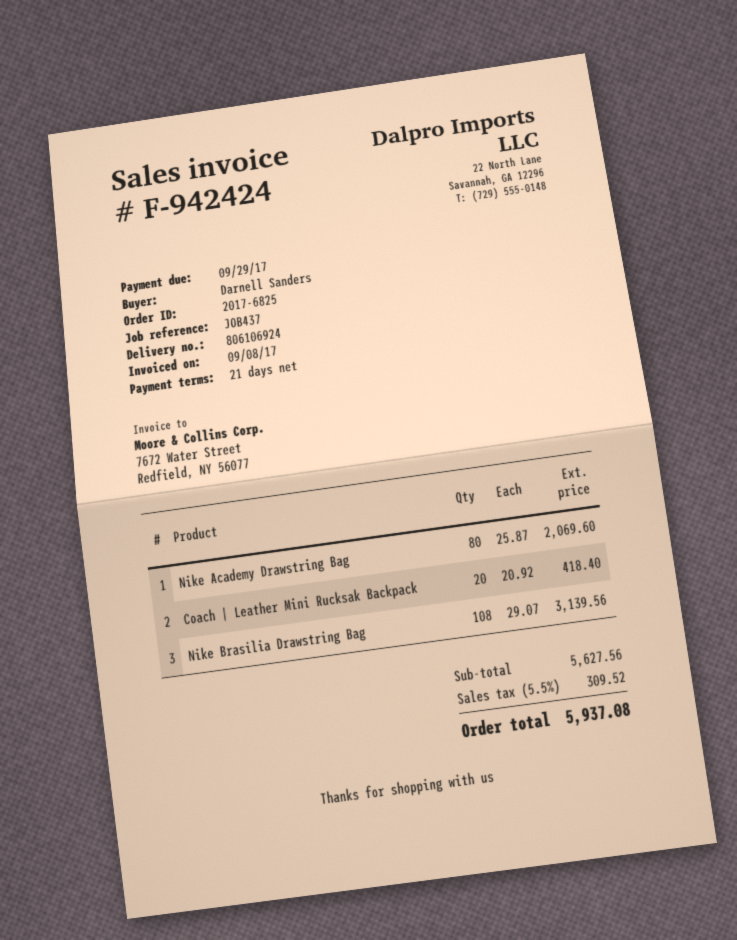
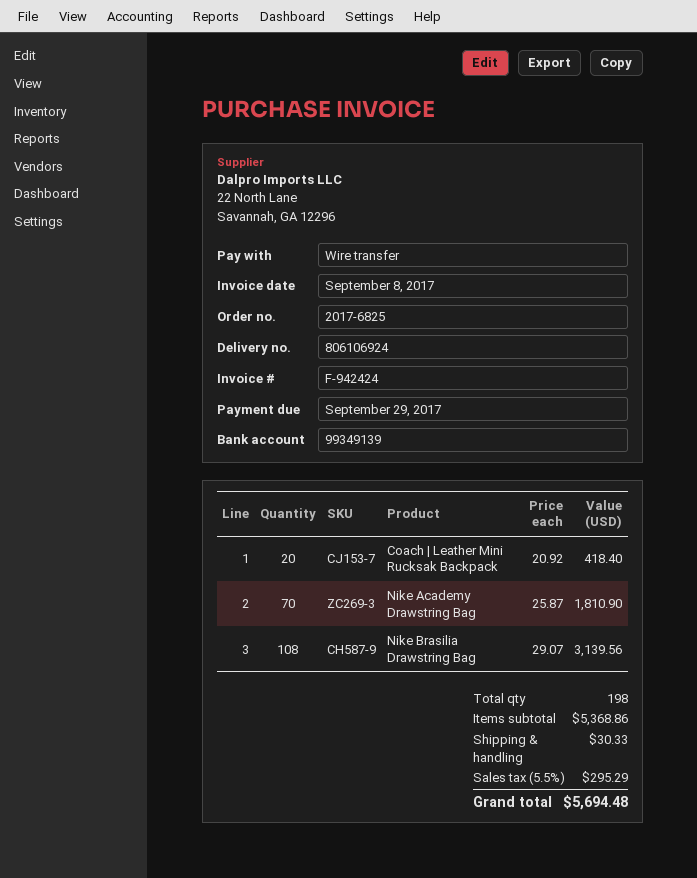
Nike Academy Drawstring Bag: 80 x 25.87 = 2069.60 -> 70 x 25.87 = 1810.90
subtotal: 5627.56 -> 5368.86
shipping: none -> 30.33
tax: 5.5% = 309.52 -> 5.5% = 295.29
total: 5937.08 -> 5694.48

